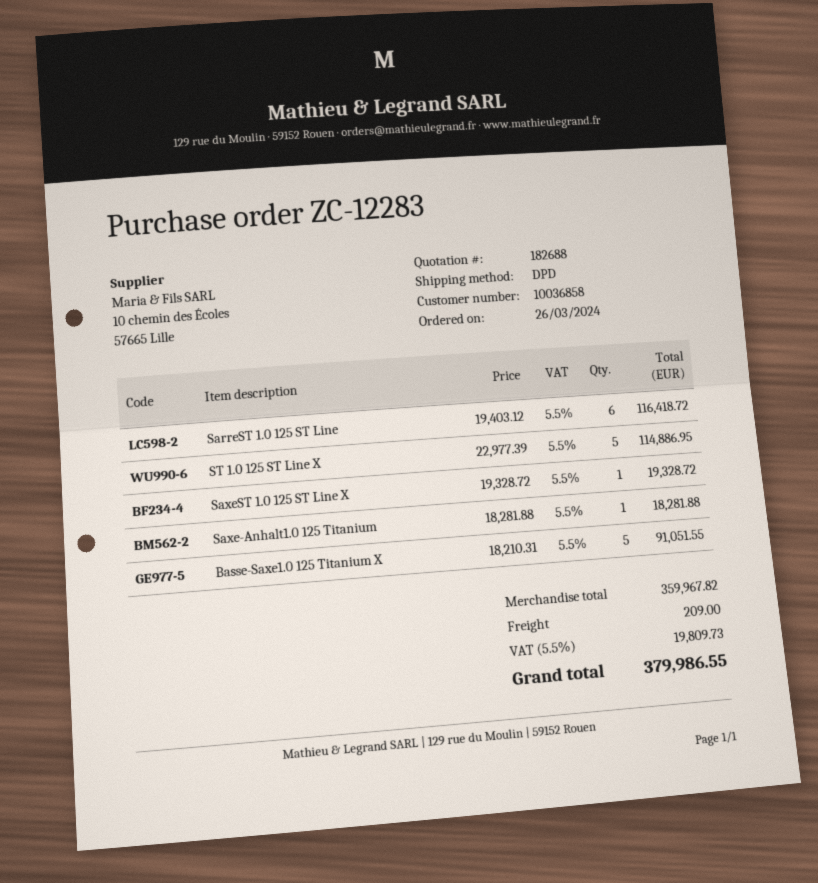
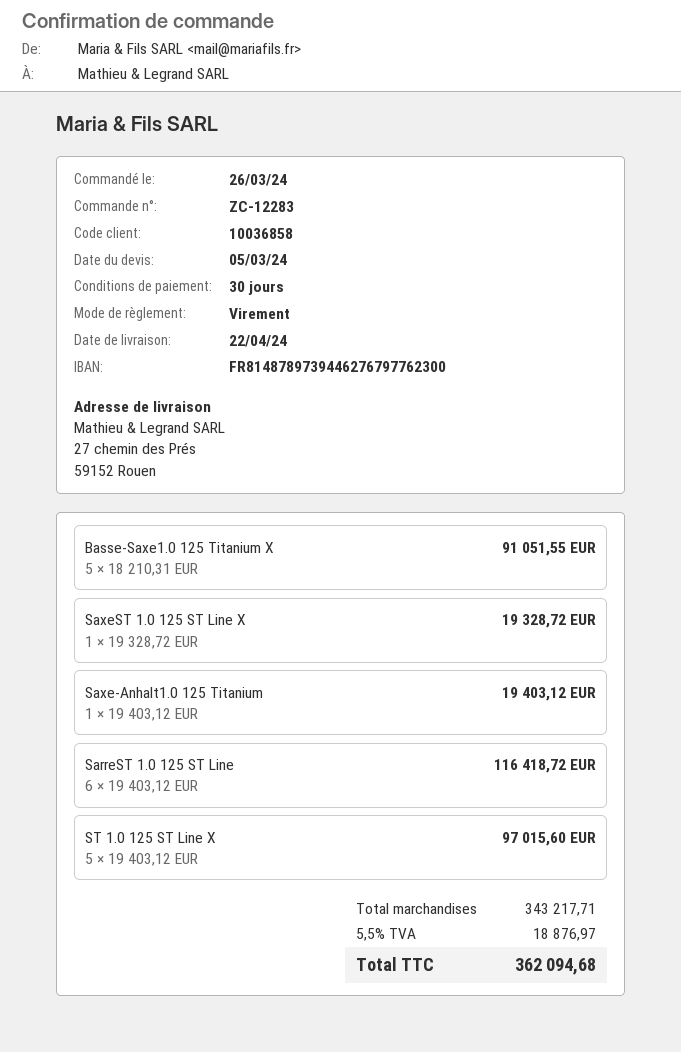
ST 1.0 125 ST Line X: 5 x 22977.39 = 114886.95 -> 5 x 19403.12 = 97015.60
Saxe-Anhalt1.0 125 Titanium: 1 x 18281.88 = 18281.88 -> 1 x 19403.12 = 19403.12
subtotal: 359967.82 -> 343217.71
shipping: 209.00 -> none
tax: 5.5% = 19809.73 -> 5.5% = 18876.97
total: 379986.55 -> 362094.68

